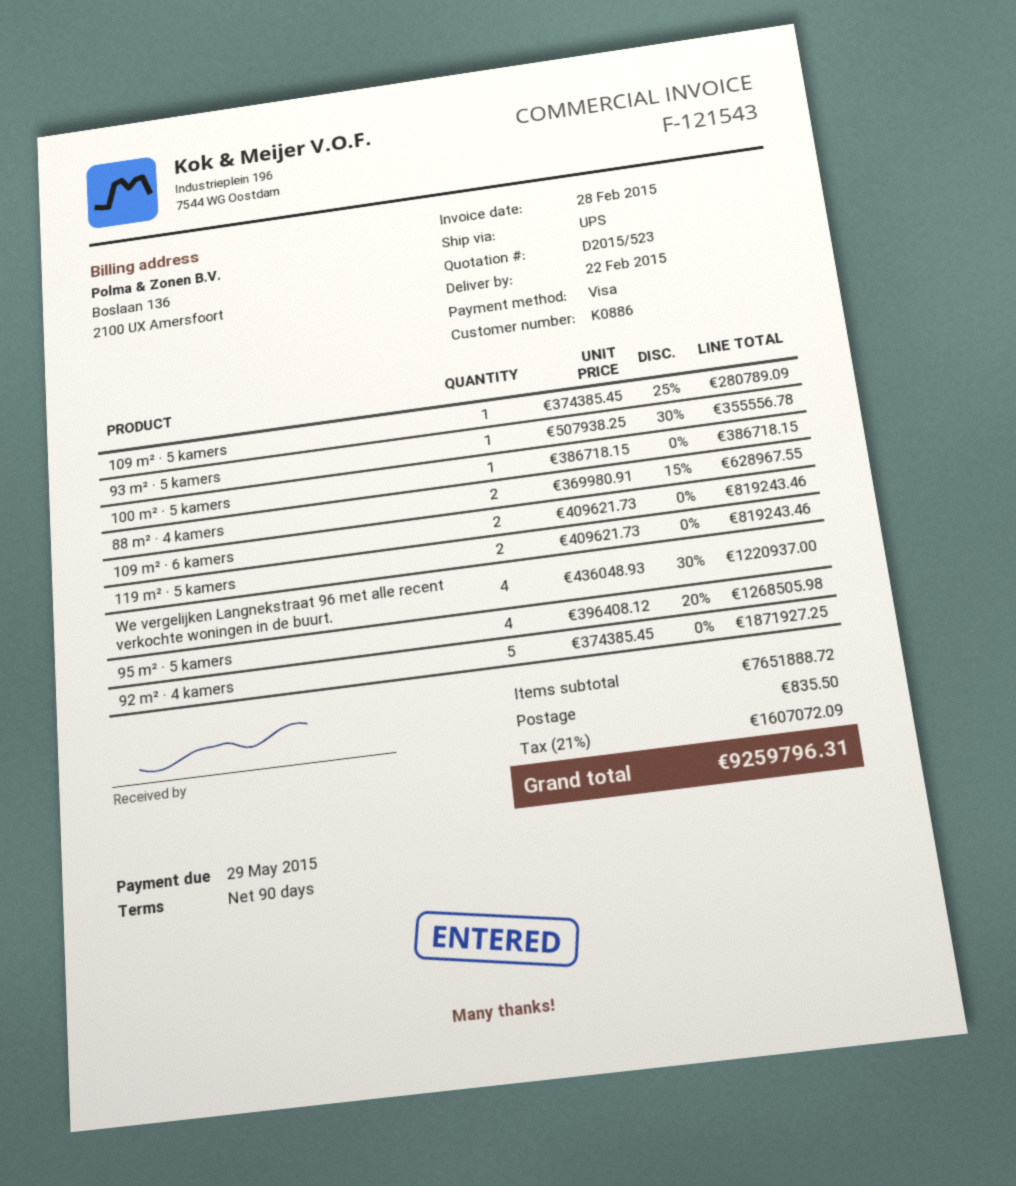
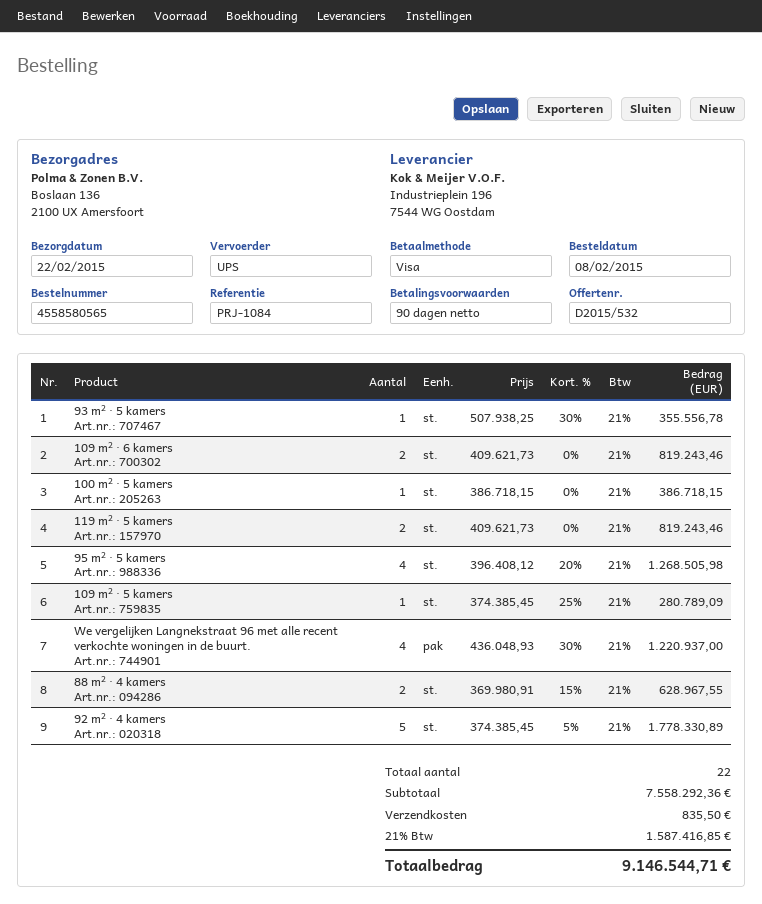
quote number: D2015/523 -> D2015/532
92 m² · 4 kamers: 5 x 374385.45 = 1871927.25 -> 5 x 374385.45 - 5% = 1778330.89
subtotal: 7651888.72 -> 7558292.36
tax: 21% = 1607072.09 -> 21% = 1587416.85
total: 9259796.31 -> 9146544.71

